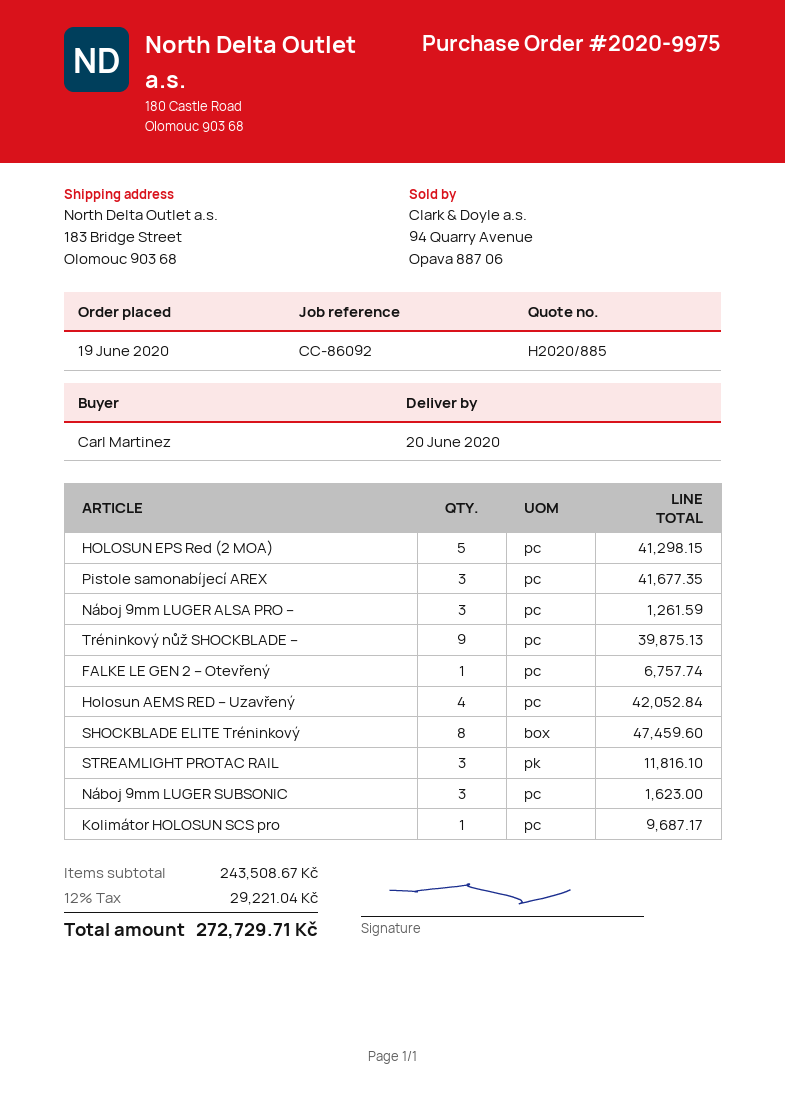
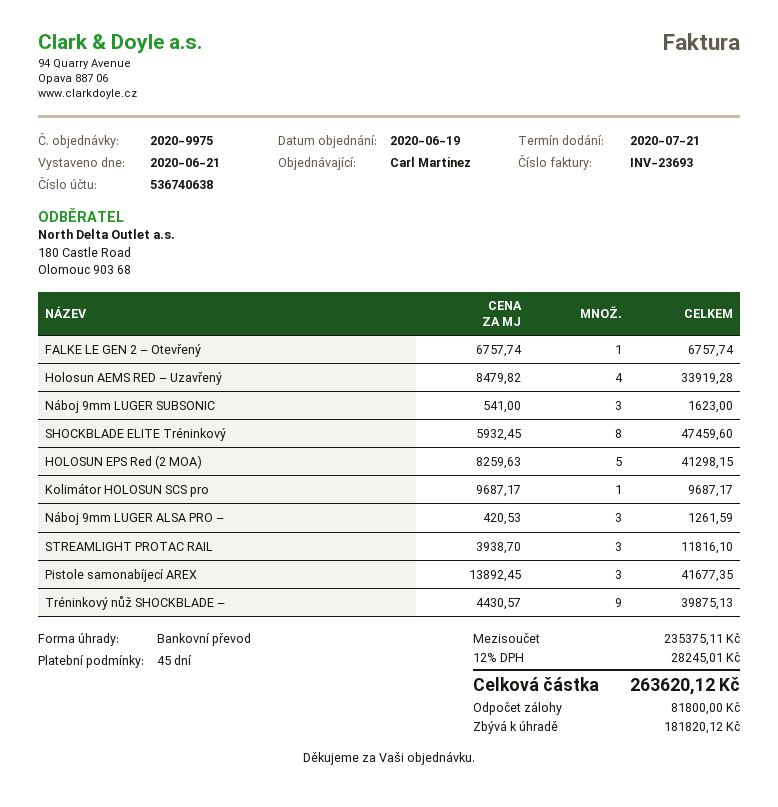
delivery date: 2020-06-20 -> 2020-07-21
Holosun AEMS RED – Uzavřený: 4 for 42052.84 -> 4 for 33919.28
subtotal: 243508.67 -> 235375.11
tax: 12% = 29221.04 -> 12% = 28245.01
total: 272729.71 -> 263620.12

